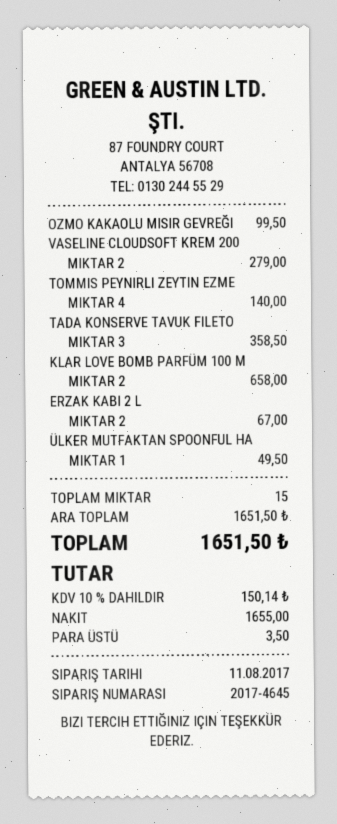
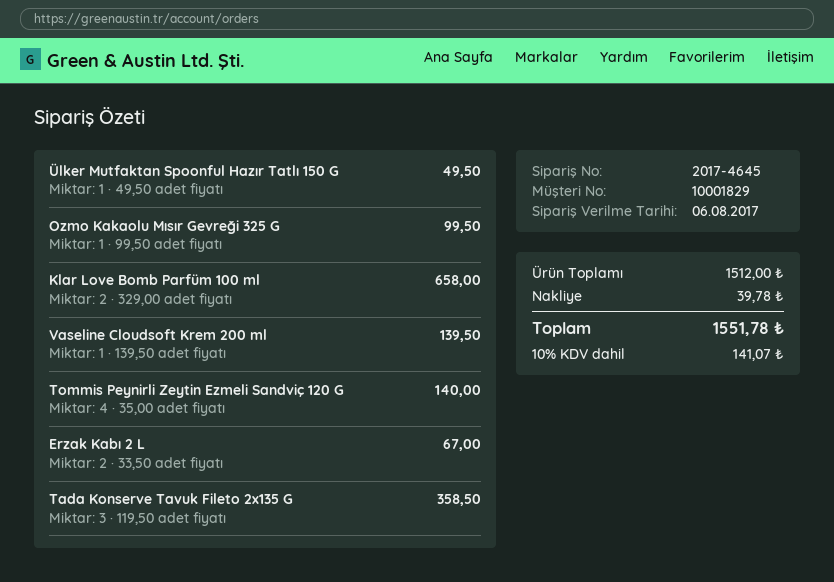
order date: 2017-08-11 -> 2017-08-06
VASELINE CLOUDSOFT KREM 200: 2 for 279.00 -> 1 for 139.50
subtotal: 1651.50 -> 1512.00
shipping: none -> 39.78
tax: 10% = 150.14 -> 10% = 141.07
total: 1651.50 -> 1551.78

